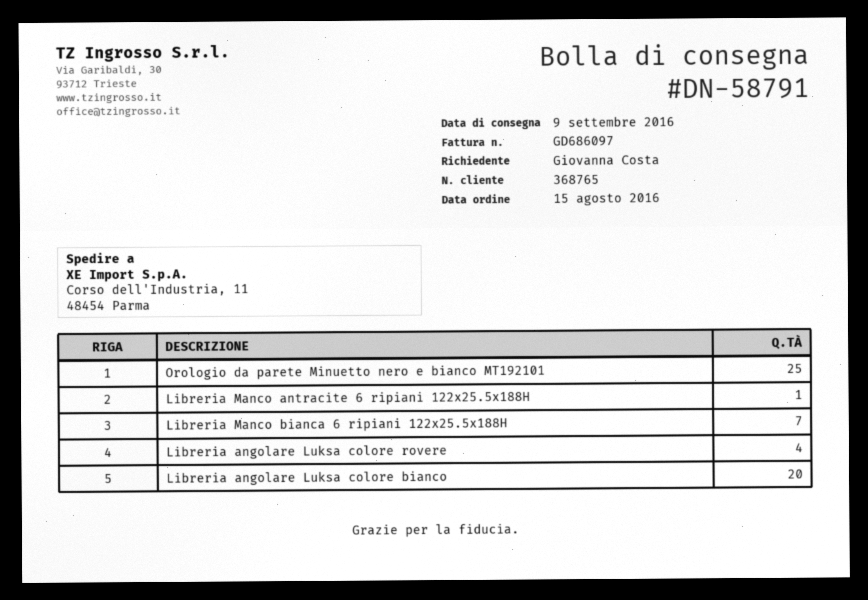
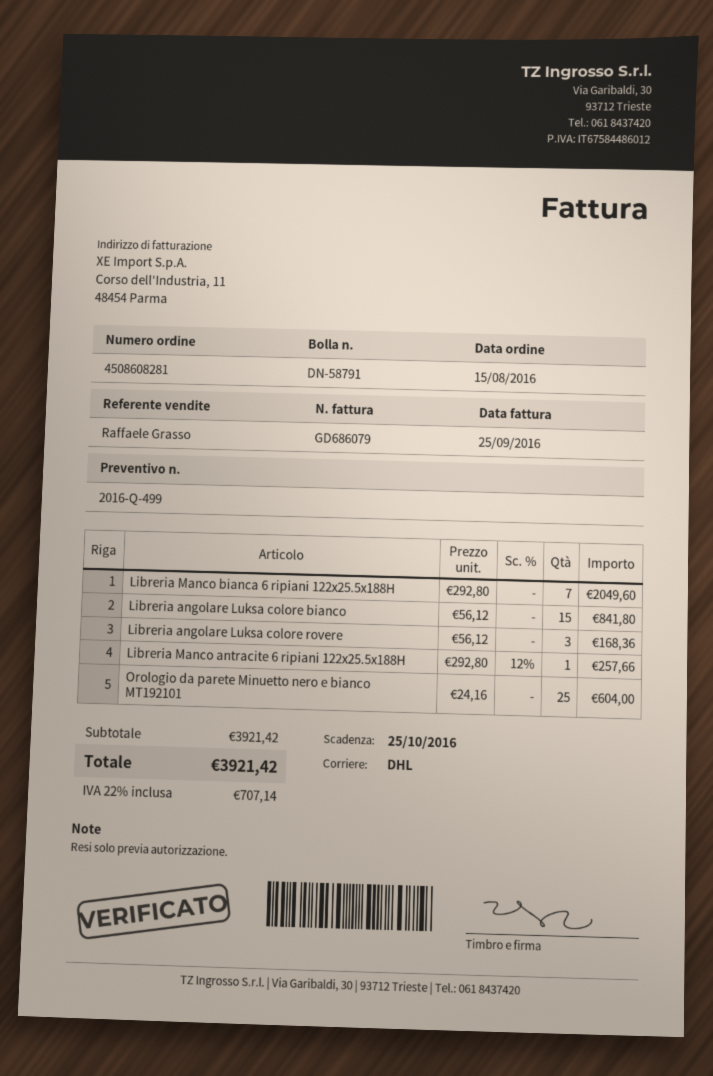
invoice number: GD686097 -> GD686079
Libreria angolare Luksa colore rovere: 4 -> 3
Libreria angolare Luksa colore bianco: 20 -> 15

